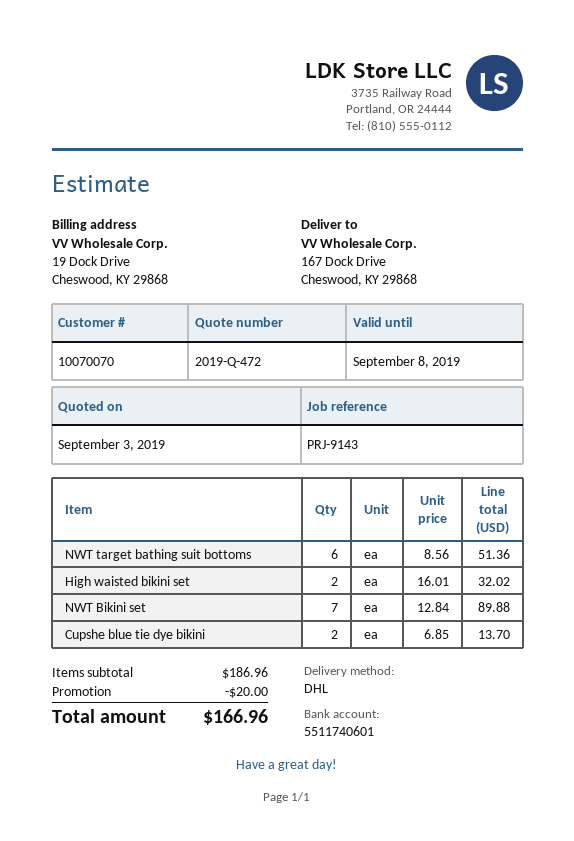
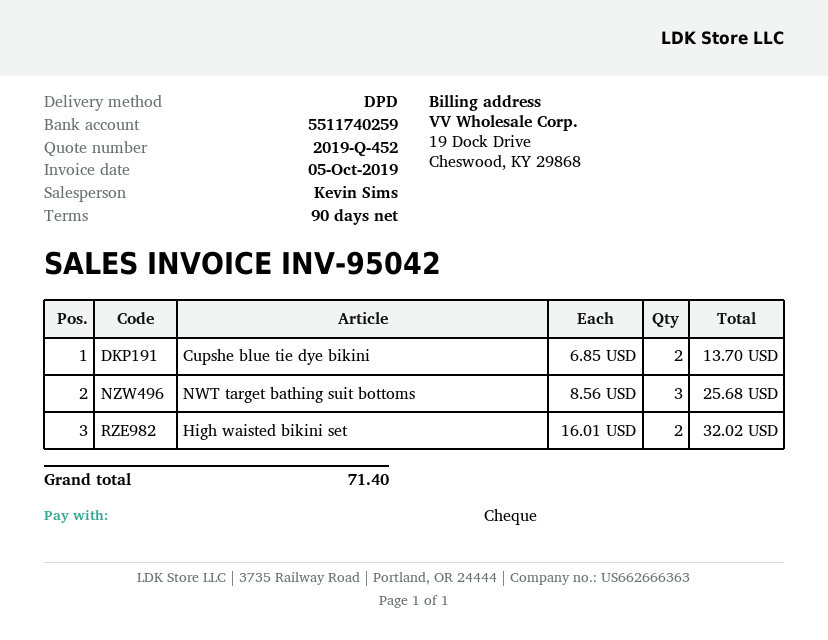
quote number: 2019-Q-472 -> 2019-Q-452
bank account: 5511740601 -> 5511740259
shipping method: DHL -> DPD
NWT target bathing suit bottoms: 6 x 8.56 = 51.36 -> 3 x 8.56 = 25.68
NWT Bikini set: 7 x 12.84 = 89.88 -> none
discount: 20.00 -> none
total: 166.96 -> 71.40

